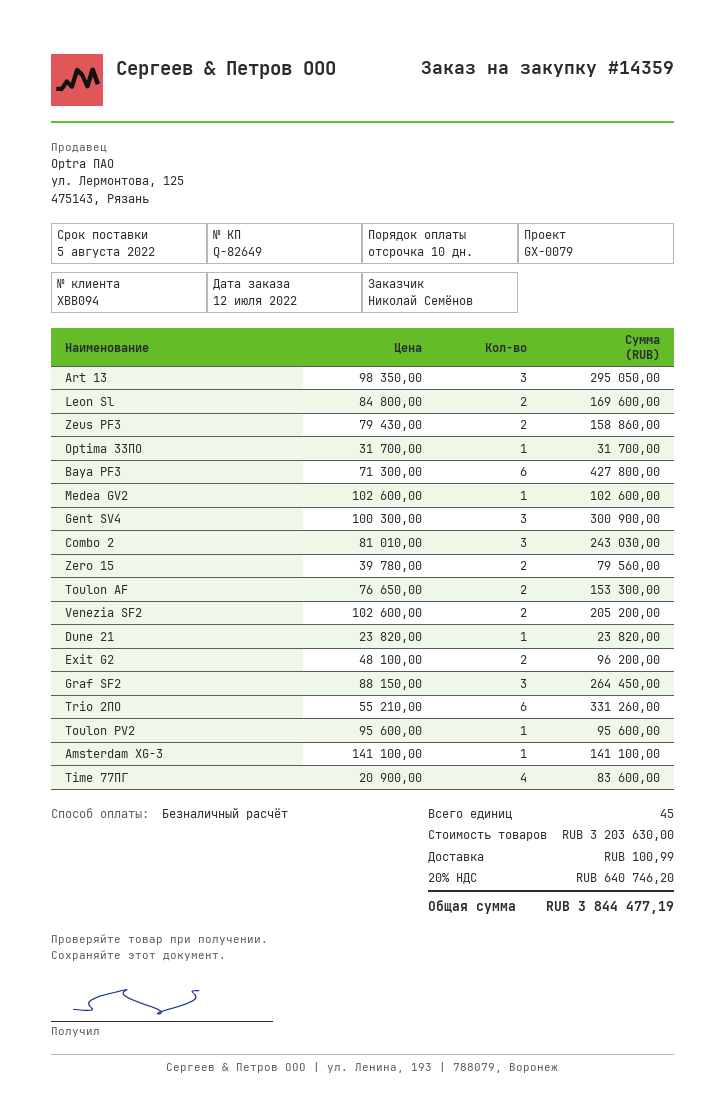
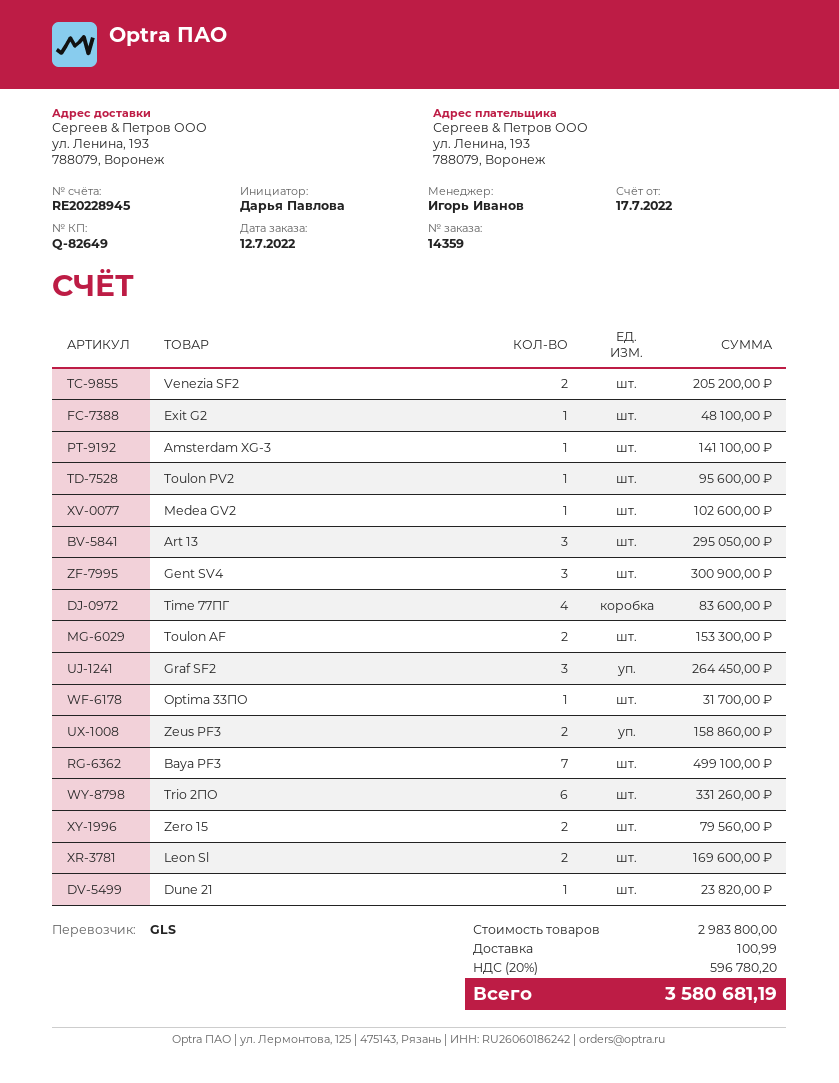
ordered by: Николай Семёнов -> Дарья Павлова
Baya PF3: 6 for 427800.00 -> 7 for 499100.00
Combo 2: 3 for 243030.00 -> none
Exit G2: 2 for 96200.00 -> 1 for 48100.00
subtotal: 3203630.00 -> 2983800.00
tax: 20% = 640746.20 -> 20% = 596780.20
total: 3844477.19 -> 3580681.19

